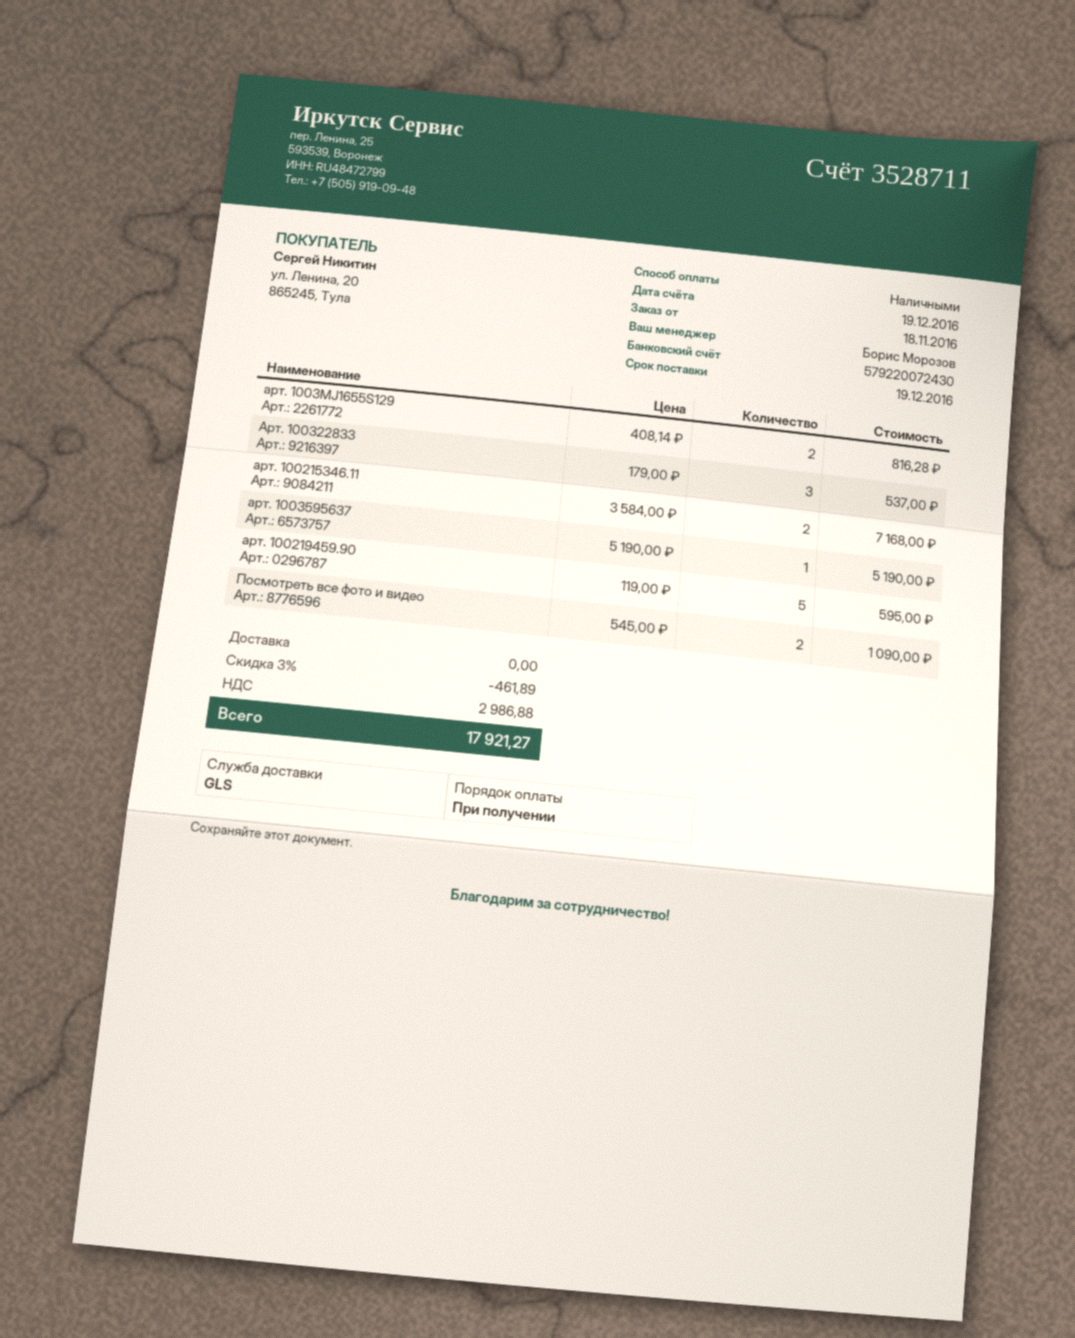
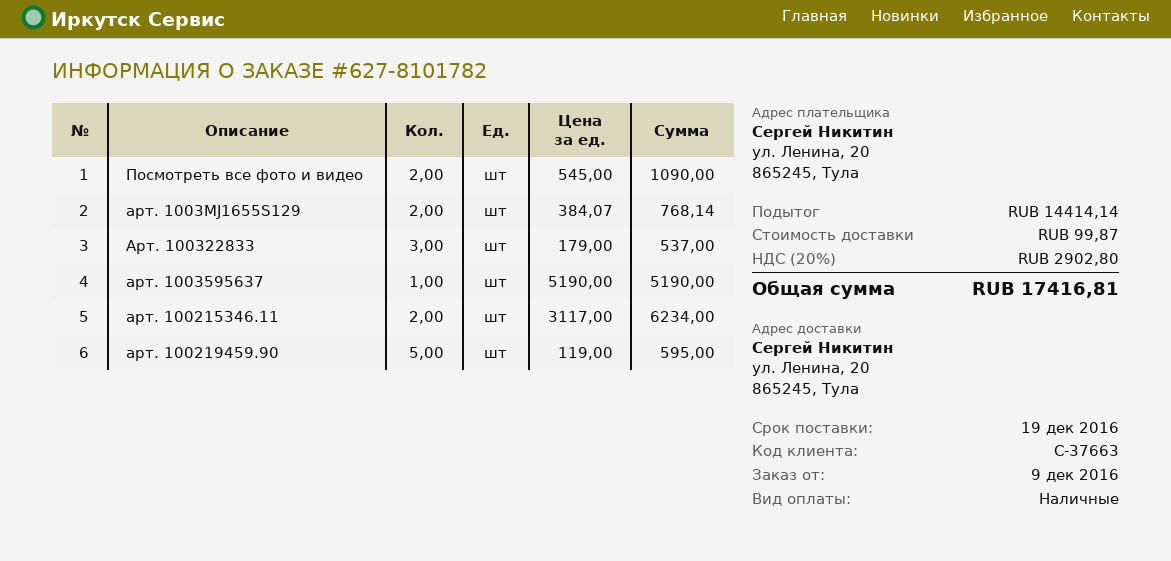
order date: 2016-11-18 -> 2016-12-09
арт. 1003MJ1655S129: 2 x 408.14 = 816.28 -> 2 x 384.07 = 768.14
арт. 100215346.11: 2 x 3584.00 = 7168.00 -> 2 x 3117.00 = 6234.00
discount: 3% = 461.89 -> none
shipping: 0.00 -> 99.87
tax: 2986.88 -> 2902.80
total: 17921.27 -> 17416.81

